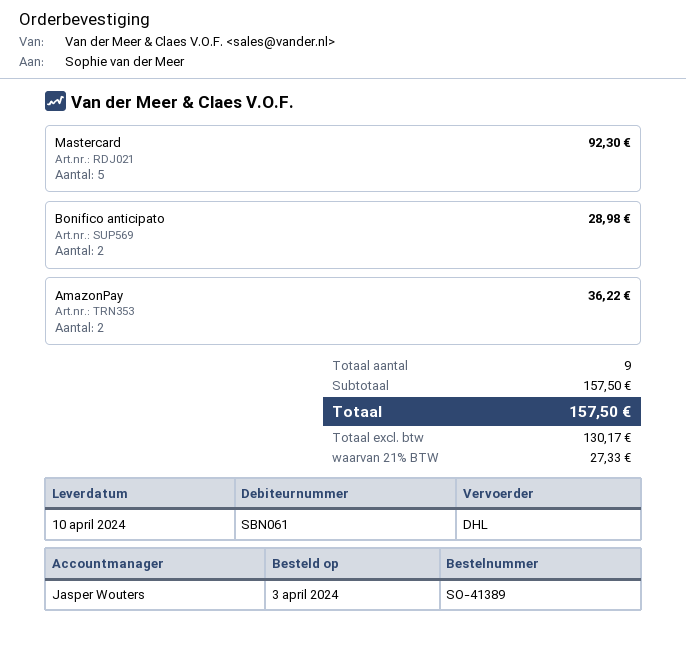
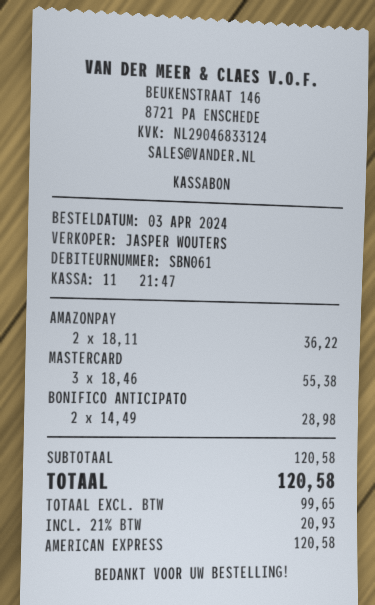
Mastercard: 5 for 92.30 -> 3 for 55.38
subtotal: 157.50 -> 120.58
net: 130.17 -> 99.65
tax: 21% = 27.33 -> 21% = 20.93
total: 157.50 -> 120.58

